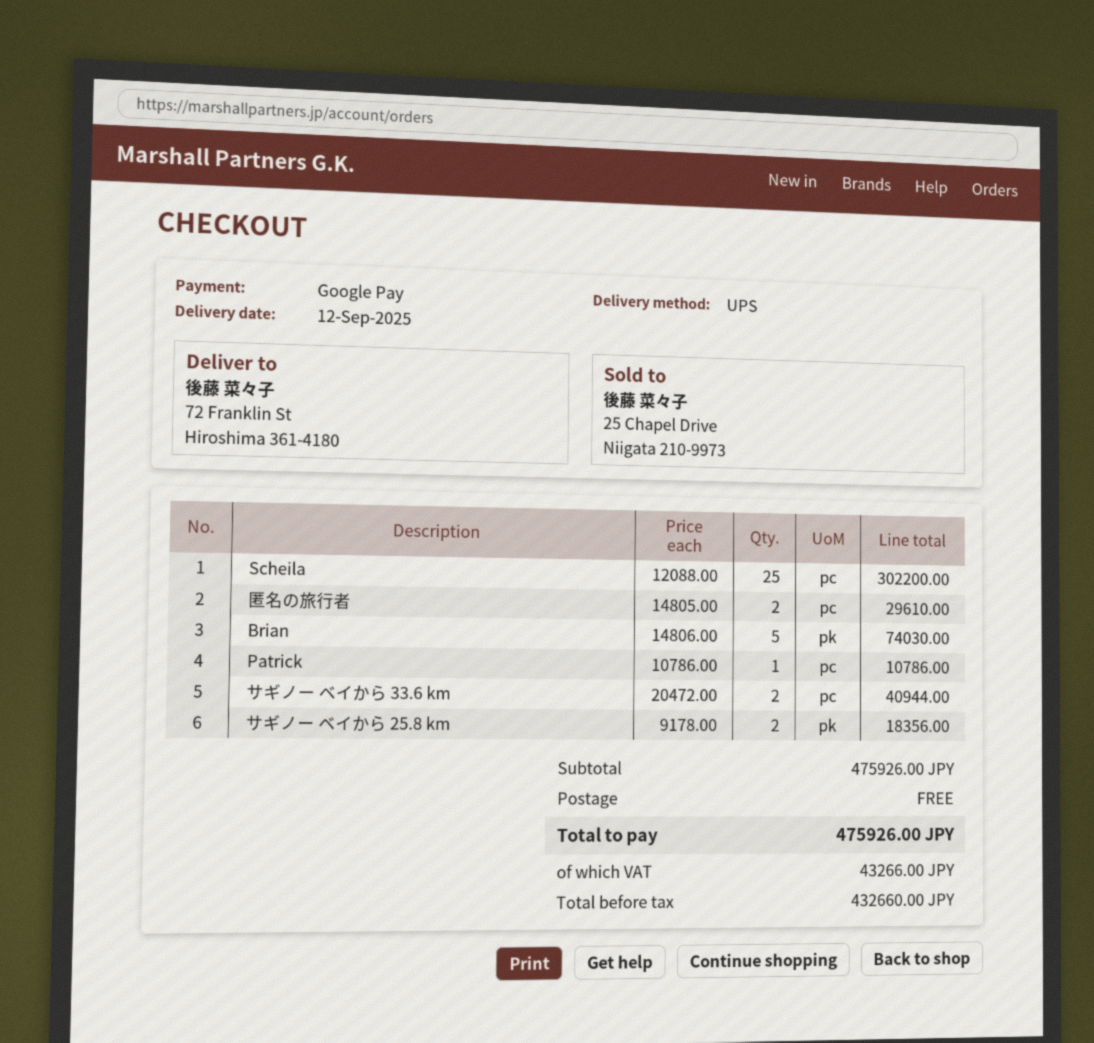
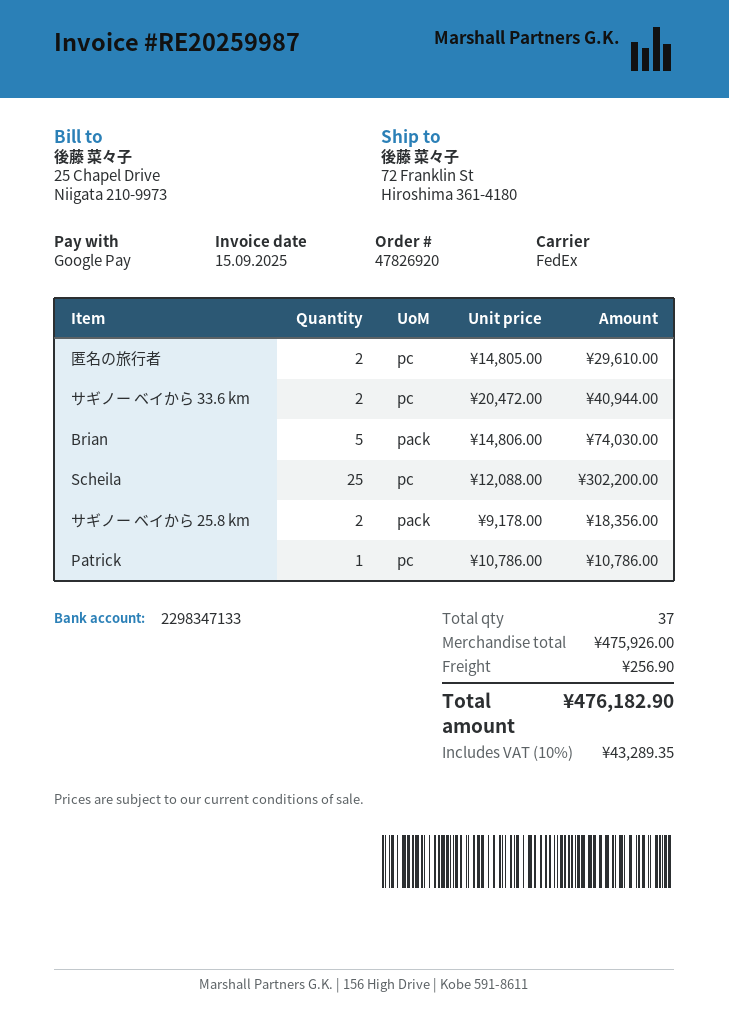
shipping method: UPS -> FedEx
shipping: 0.00 -> 256.90
tax: 43266.00 -> 43289.35
total: 475926.00 -> 476182.90

